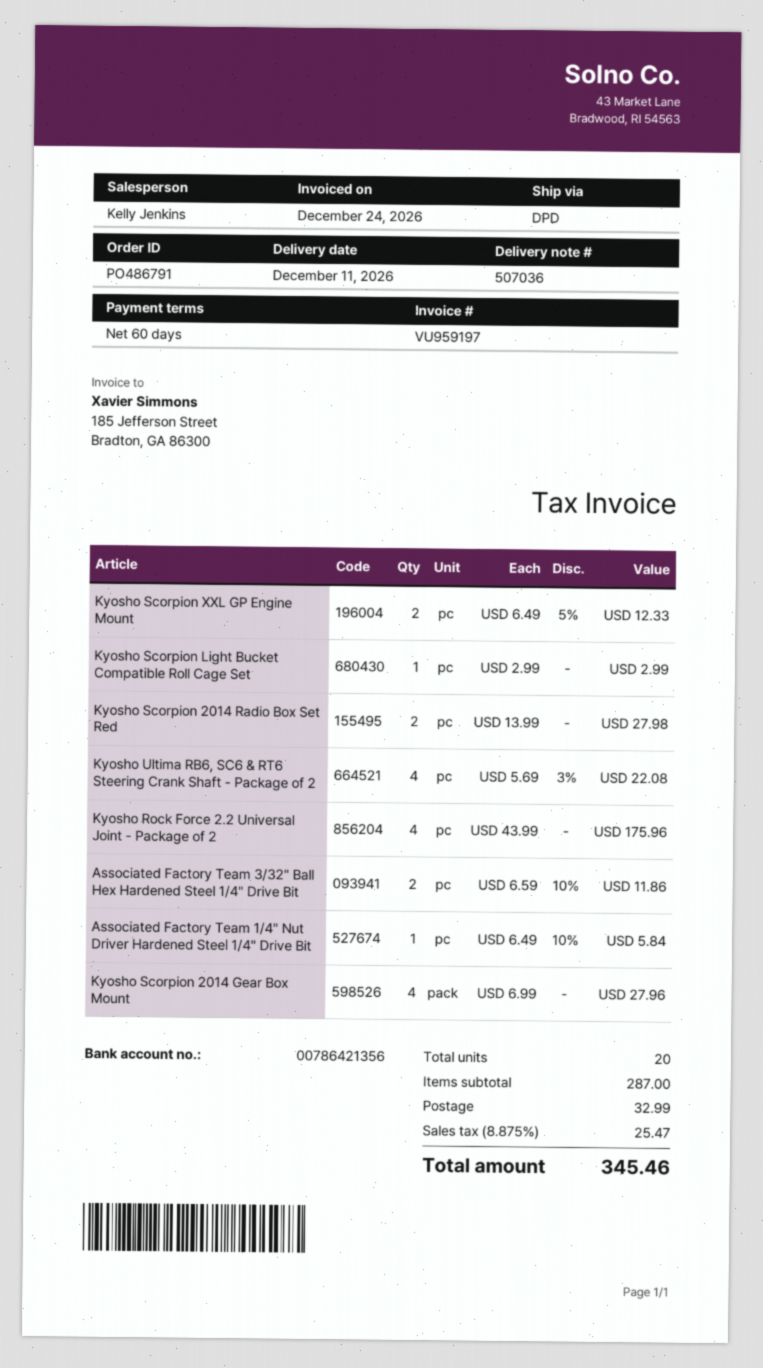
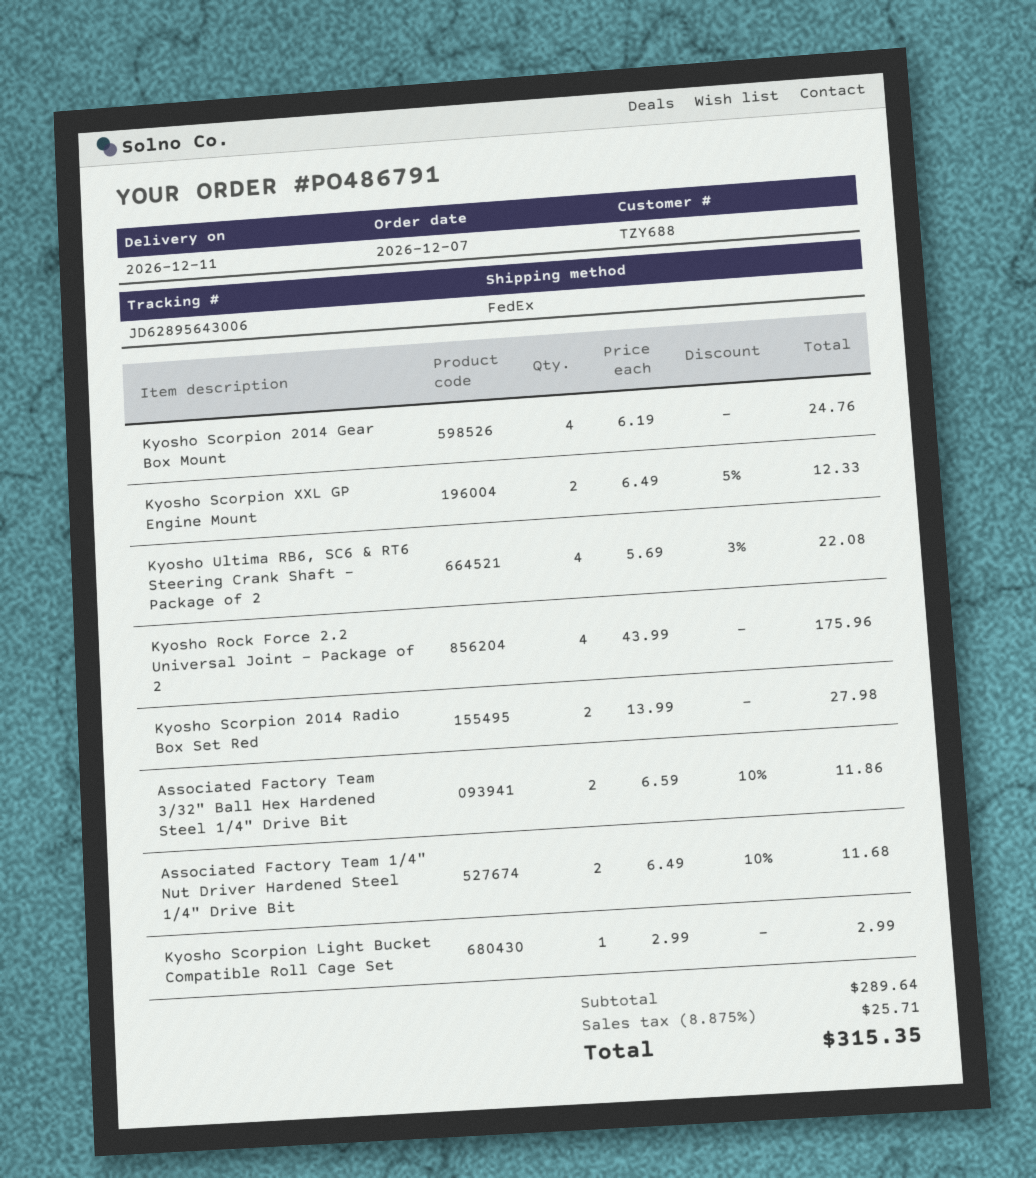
shipping method: DPD -> FedEx
Associated Factory Team 1/4" Nut Driver Hardened Steel 1/4" Drive Bit: 1 x 6.49 - 10% = 5.84 -> 2 x 6.49 - 10% = 11.68
Kyosho Scorpion 2014 Gear Box Mount: 4 x 6.99 = 27.96 -> 4 x 6.19 = 24.76
subtotal: 287.00 -> 289.64
shipping: 32.99 -> none
tax: 8.875% = 25.47 -> 8.875% = 25.71
total: 345.46 -> 315.35

